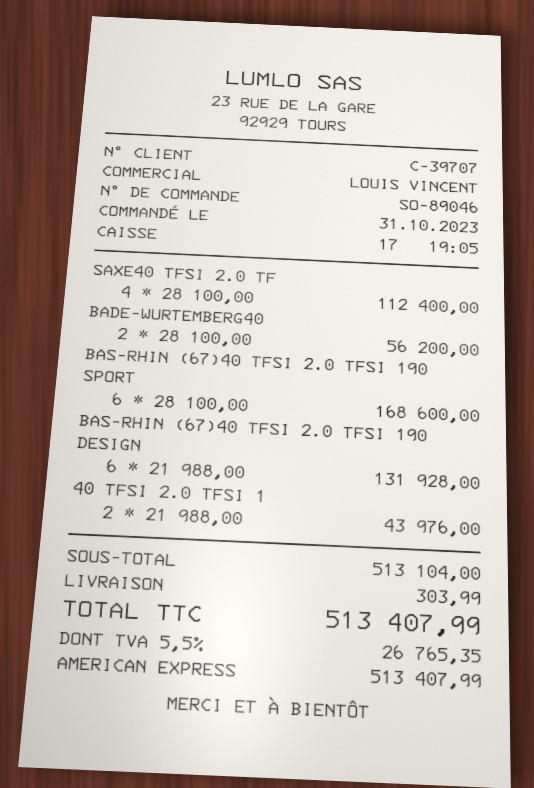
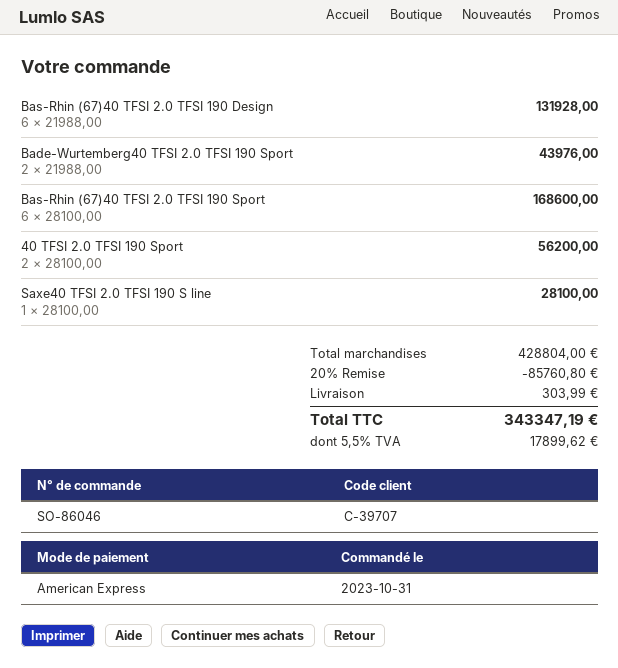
order number: SO-89046 -> SO-86046
SAXE40 TFSI 2.0 TF: 4 x 28100.00 = 112400.00 -> 1 x 28100.00 = 28100.00
BADE-WURTEMBERG40: 2 x 28100.00 = 56200.00 -> 2 x 21988.00 = 43976.00
40 TFSI 2.0 TFSI 1: 2 x 21988.00 = 43976.00 -> 2 x 28100.00 = 56200.00
subtotal: 513104.00 -> 428804.00
discount: none -> 20% = 85760.80
tax: 5.5% = 26765.35 -> 5.5% = 17899.62
total: 513407.99 -> 343347.19

